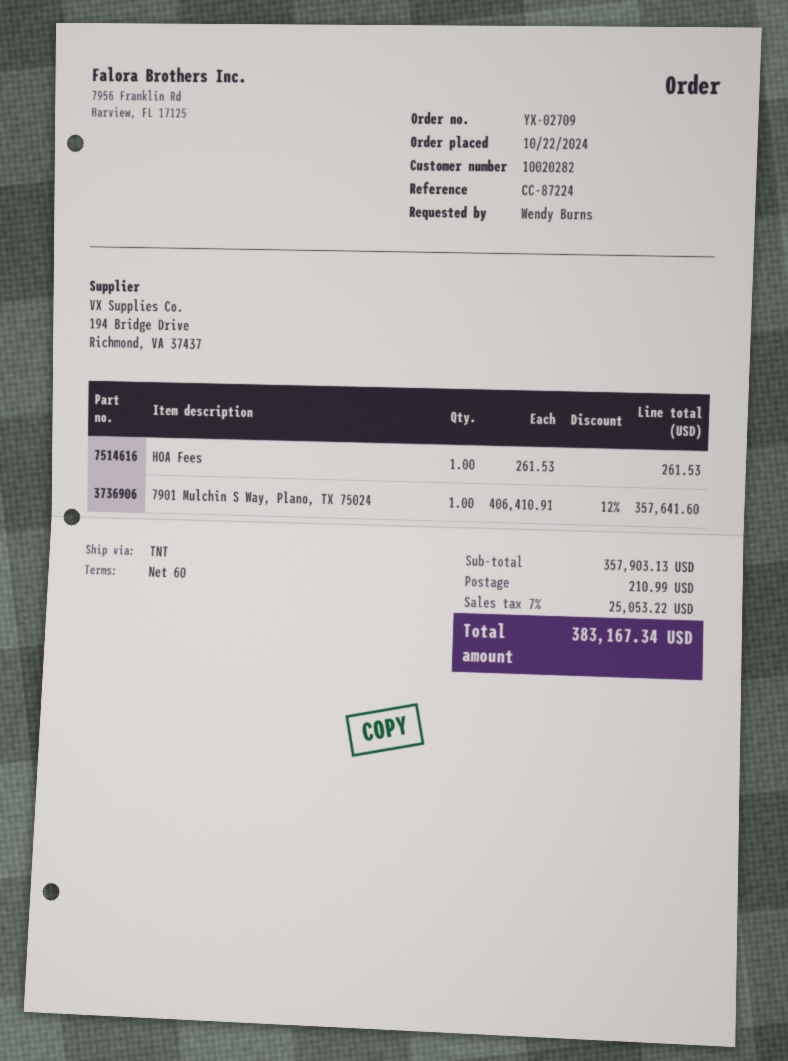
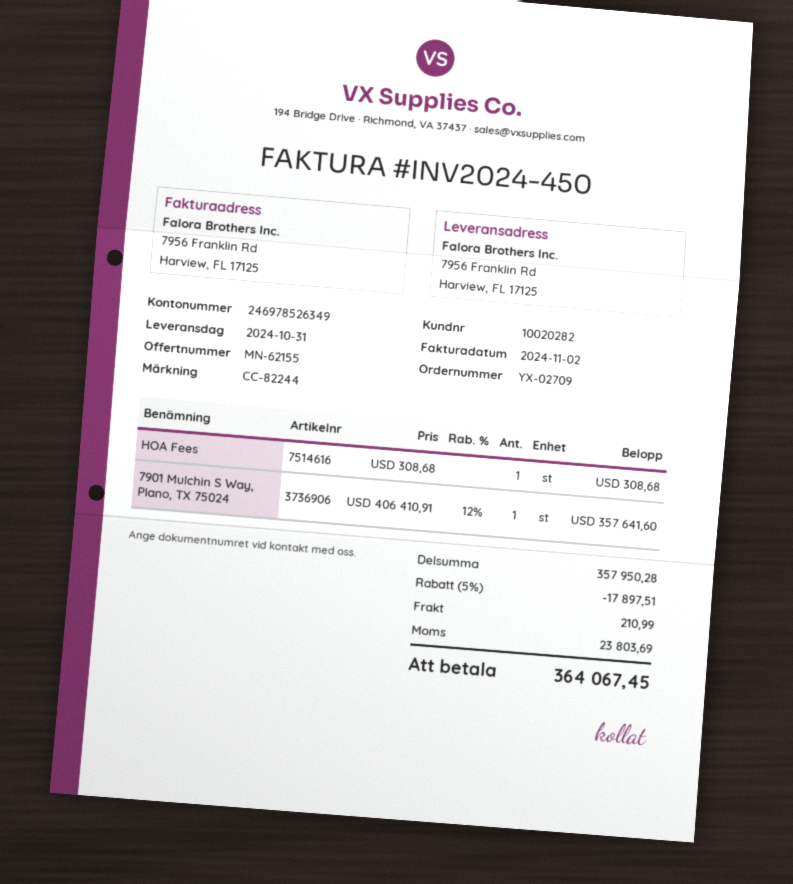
reference: CC-87224 -> CC-82244
HOA Fees: 1 x 261.53 = 261.53 -> 1 x 308.68 = 308.68
subtotal: 357903.13 -> 357950.28
discount: none -> 5% = 17897.51
tax: 25053.22 -> 23803.69
total: 383167.34 -> 364067.45

